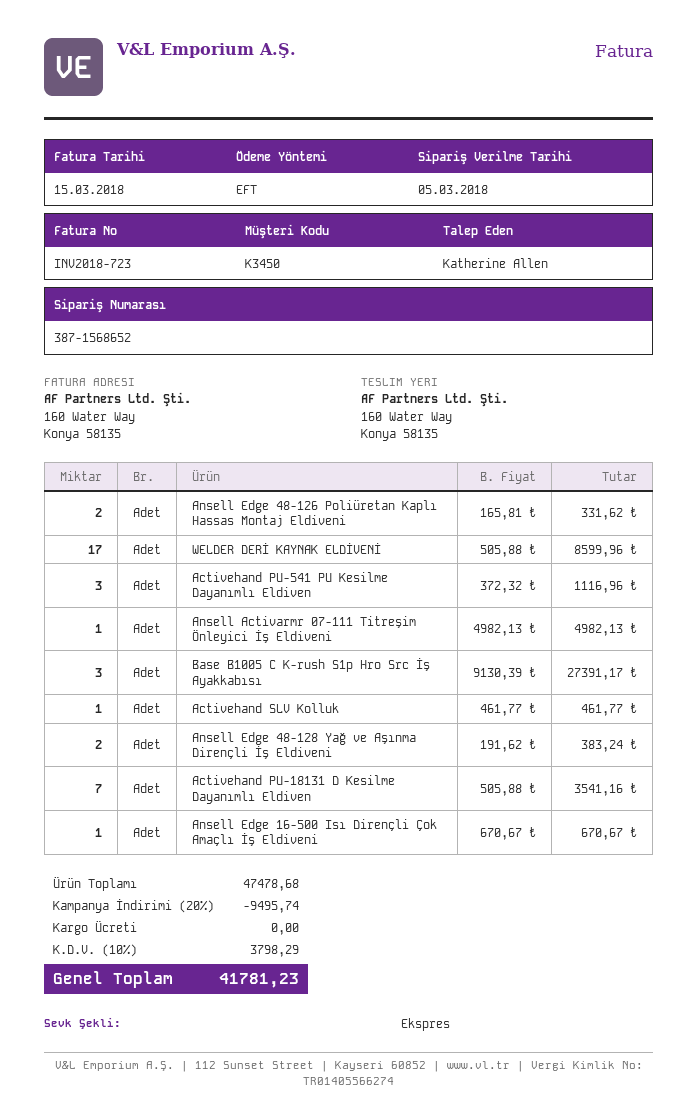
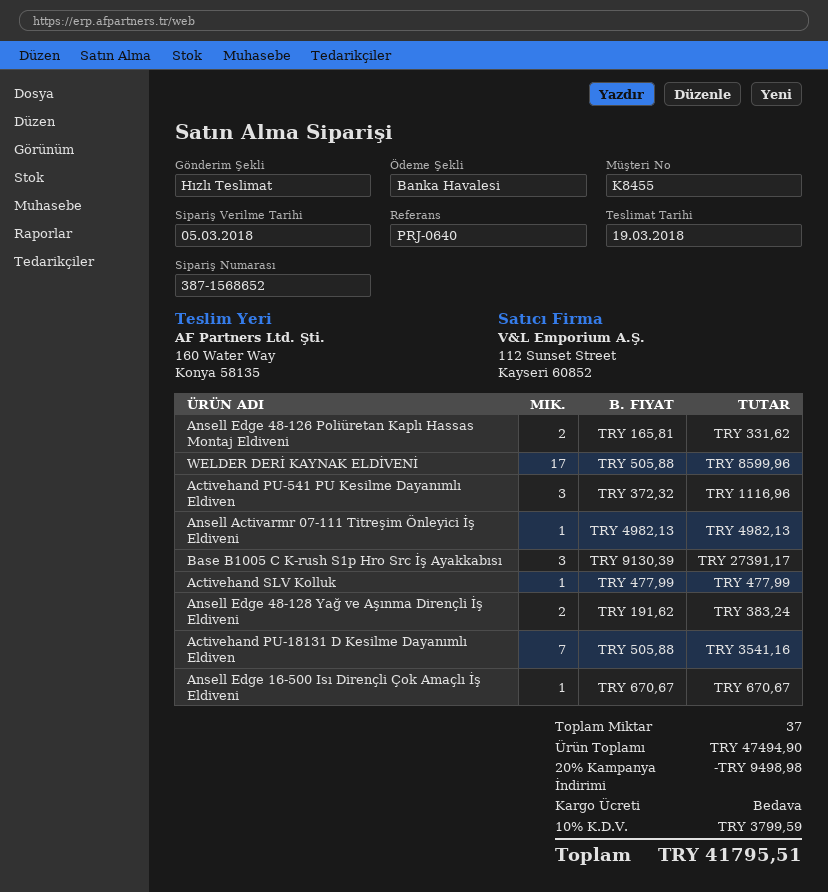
customer number: K3450 -> K8455
Activehand SLV Kolluk: 1 x 461.77 = 461.77 -> 1 x 477.99 = 477.99
subtotal: 47478.68 -> 47494.90
discount: 20% = 9495.74 -> 20% = 9498.98
tax: 10% = 3798.29 -> 10% = 3799.59
total: 41781.23 -> 41795.51

